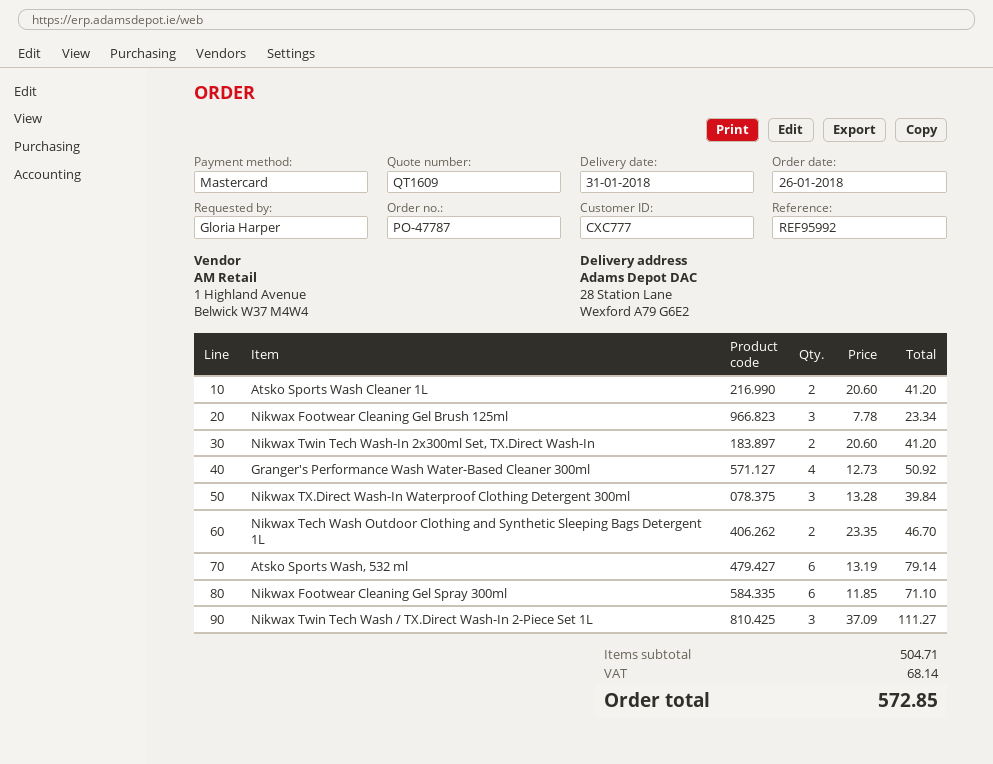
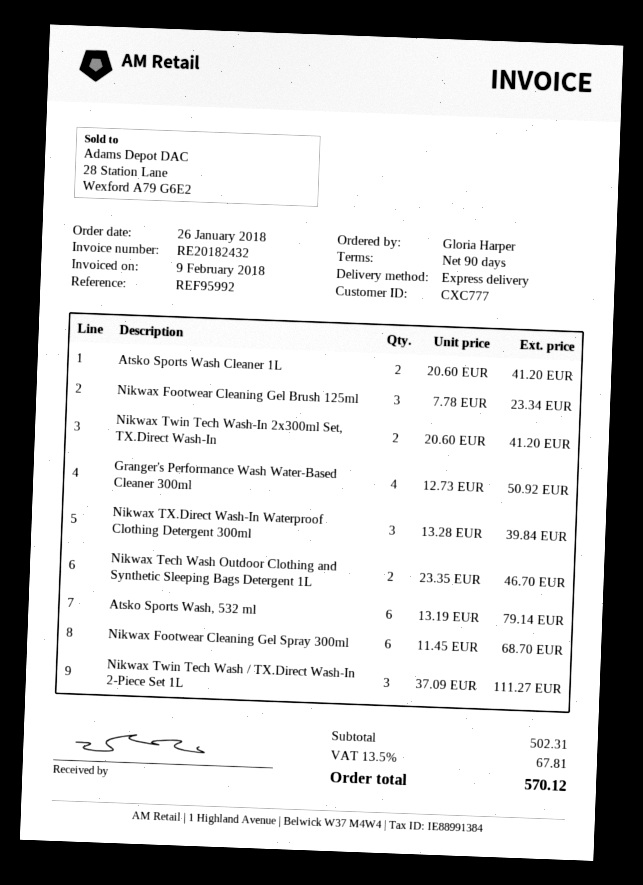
Nikwax Footwear Cleaning Gel Spray 300ml: 6 x 11.85 = 71.10 -> 6 x 11.45 = 68.70
subtotal: 504.71 -> 502.31
tax: 68.14 -> 67.81
total: 572.85 -> 570.12

